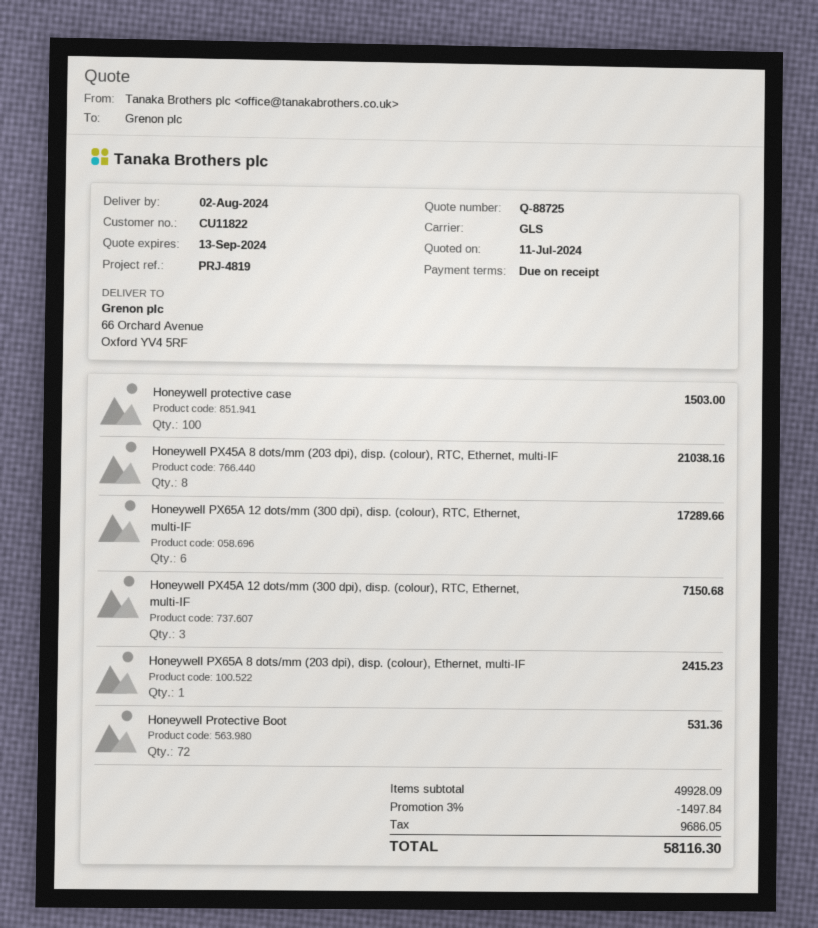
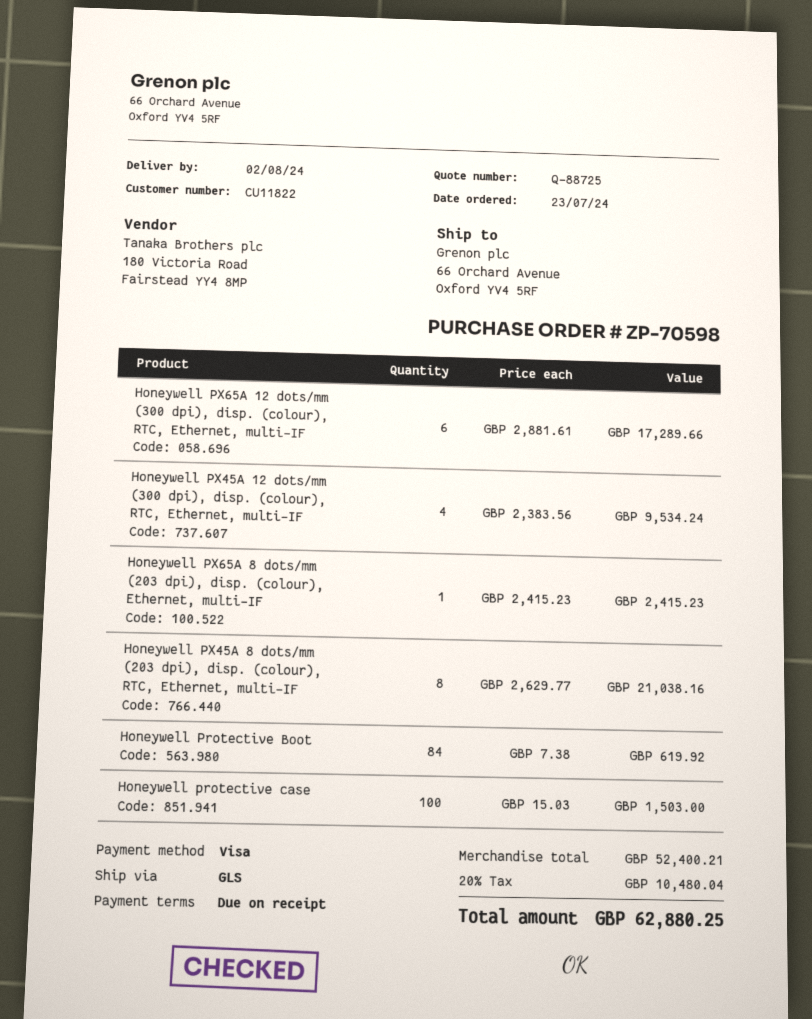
Honeywell PX45A 12 dots/mm (300 dpi), disp. (colour), RTC, Ethernet, multi-IF: 3 for 7150.68 -> 4 for 9534.24
Honeywell Protective Boot: 72 for 531.36 -> 84 for 619.92
subtotal: 49928.09 -> 52400.21
discount: 3% = 1497.84 -> none
tax: 9686.05 -> 10480.04
total: 58116.30 -> 62880.25

